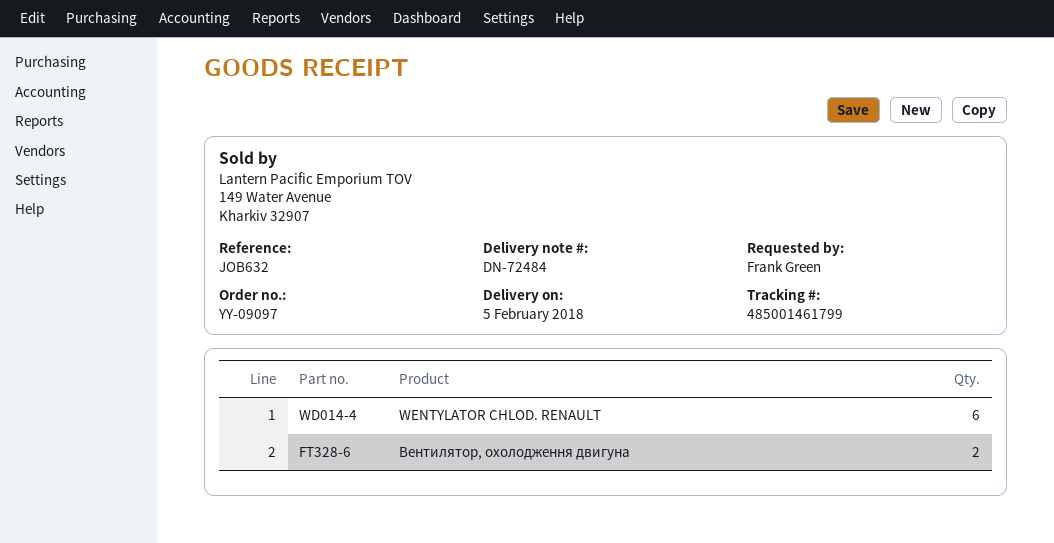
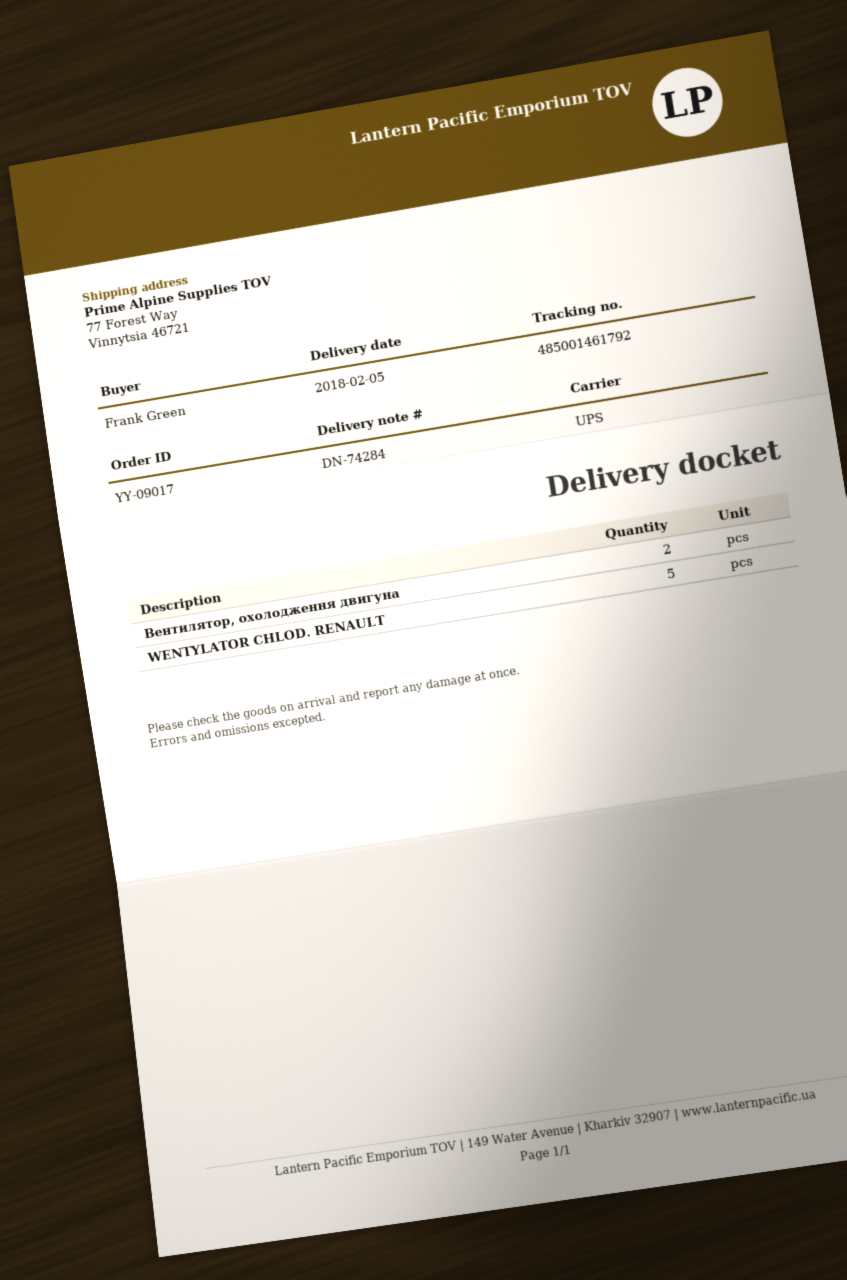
order number: YY-09097 -> YY-09017
delivery note number: DN-72484 -> DN-74284
tracking number: 485001461799 -> 485001461792
WENTYLATOR CHLOD. RENAULT: 6 -> 5

